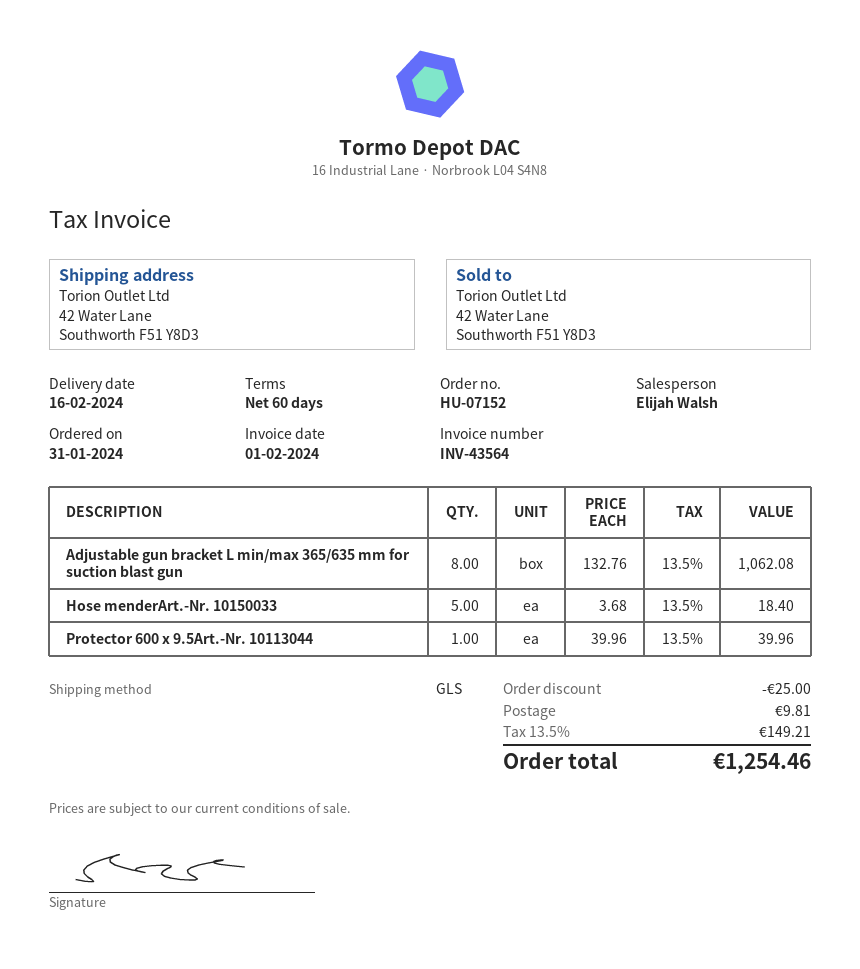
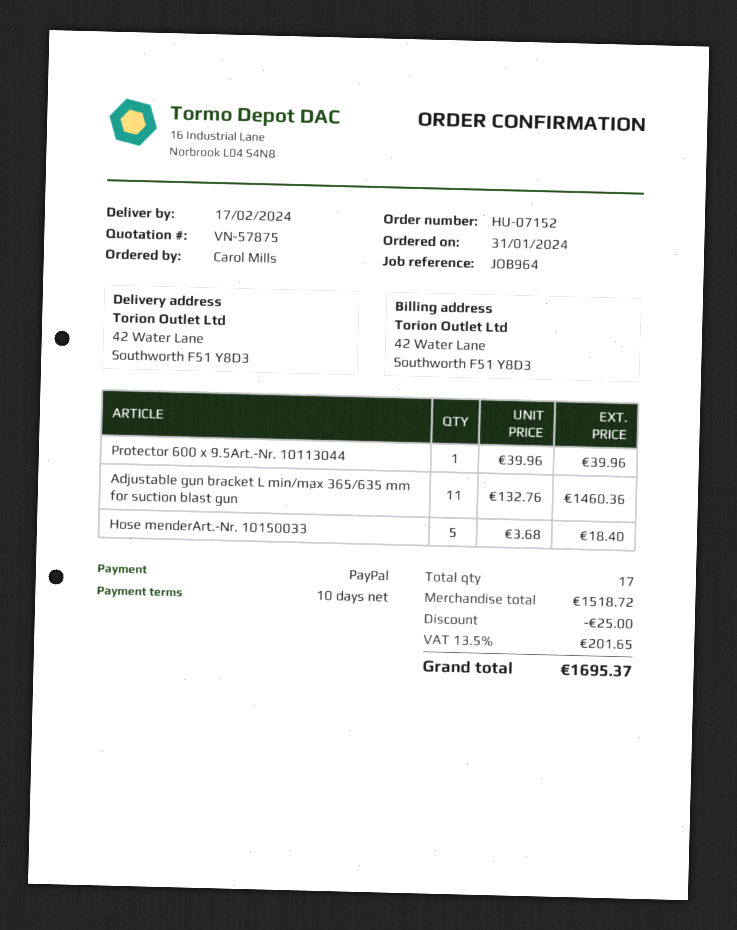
delivery date: 2024-02-16 -> 2024-02-17
payment terms: 60 days -> 10 days
Adjustable gun bracket L min/max 365/635 mm for suction blast gun: 8 x 132.76 = 1062.08 -> 11 x 132.76 = 1460.36
shipping: 9.81 -> none
tax: 13.5% = 149.21 -> 13.5% = 201.65
total: 1254.46 -> 1695.37

